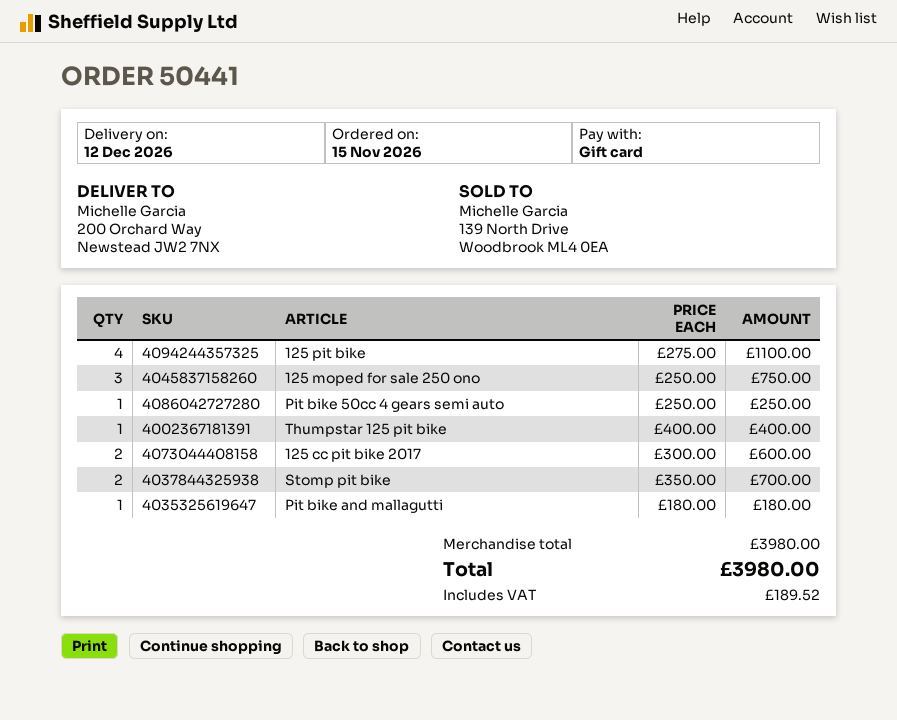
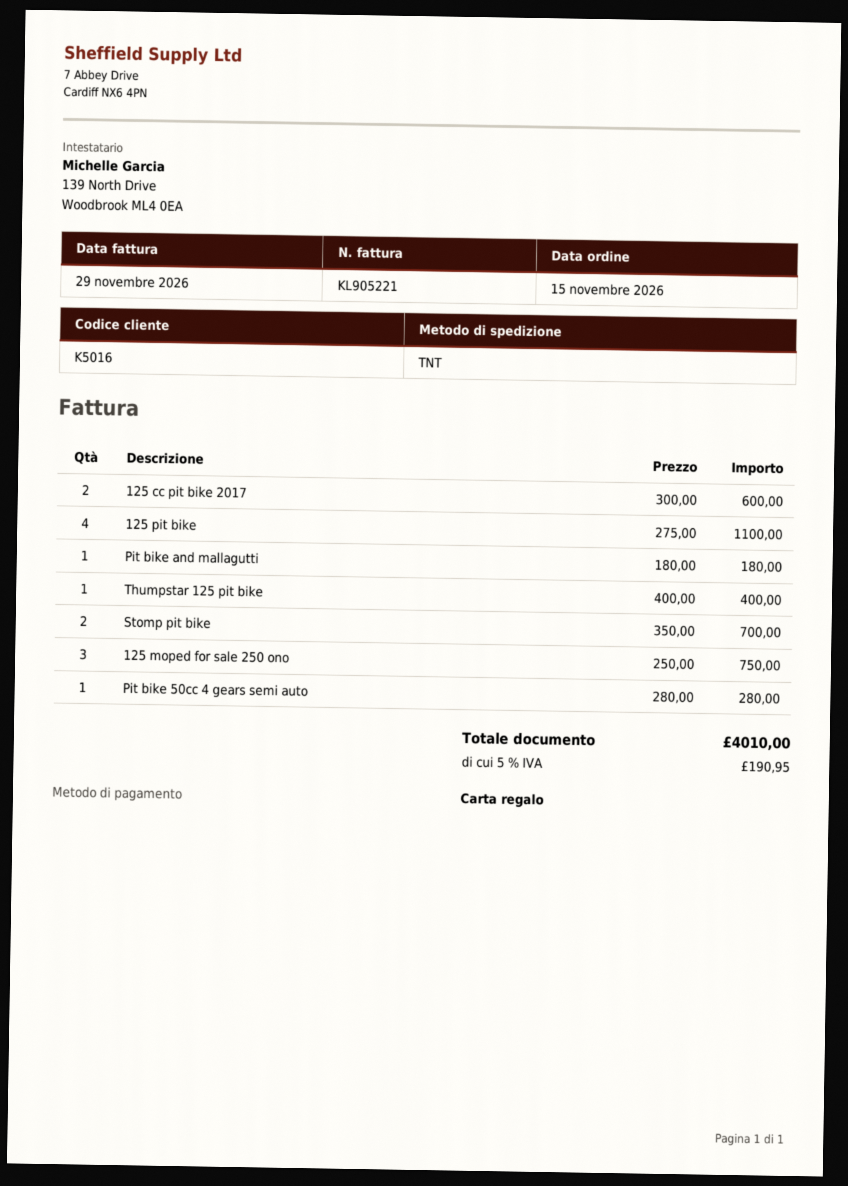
Pit bike 50cc 4 gears semi auto: 1 x 250.00 = 250.00 -> 1 x 280.00 = 280.00
tax: 189.52 -> 190.95
total: 3980.00 -> 4010.00

